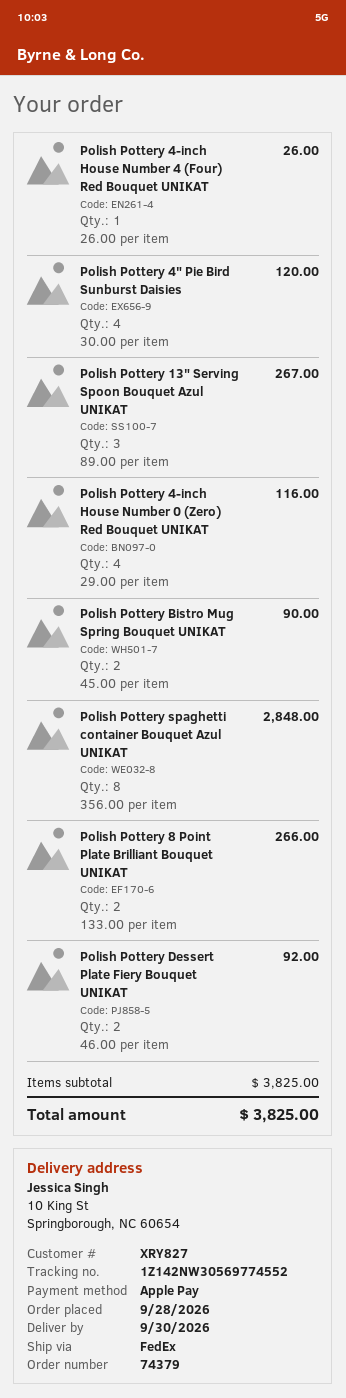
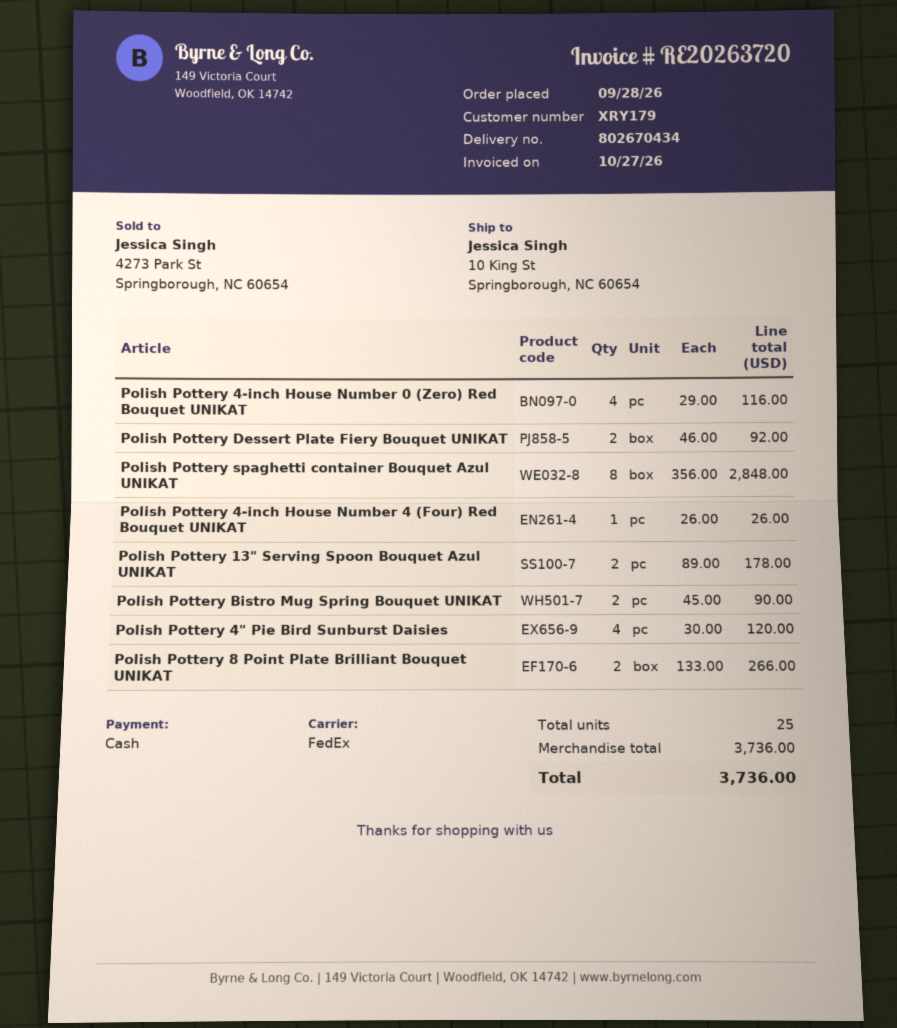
customer number: XRY827 -> XRY179
payment method: Apple Pay -> cash
Polish Pottery 13" Serving Spoon Bouquet Azul UNIKAT: 3 x 89.00 = 267.00 -> 2 x 89.00 = 178.00
subtotal: 3825.00 -> 3736.00
total: 3825.00 -> 3736.00

